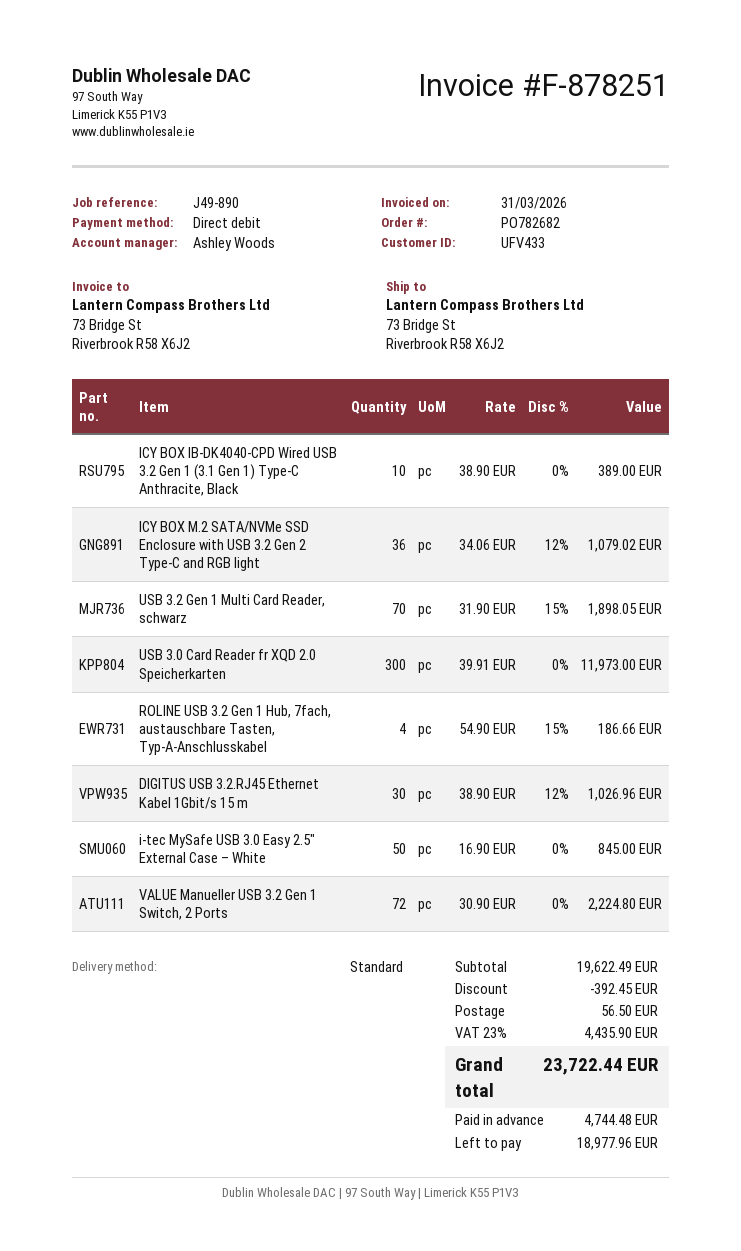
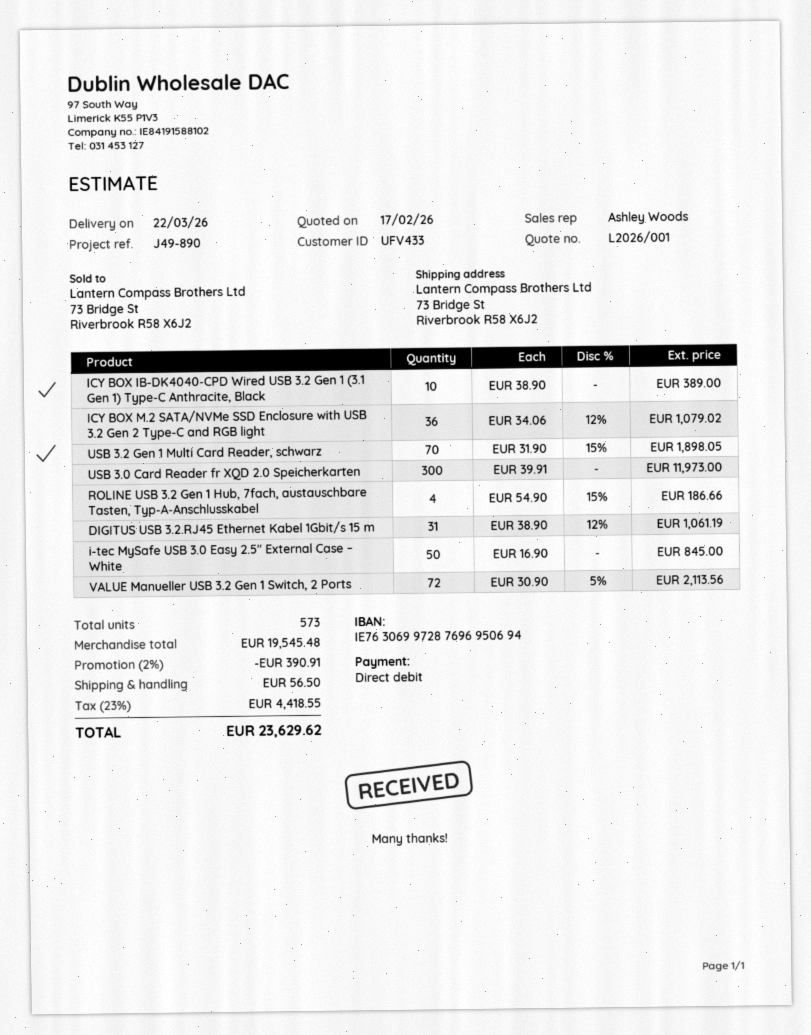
DIGITUS USB 3.2.RJ45 Ethernet Kabel 1Gbit/s 15 m: 30 x 38.90 - 12% = 1026.96 -> 31 x 38.90 - 12% = 1061.19
VALUE Manueller USB 3.2 Gen 1 Switch, 2 Ports: 72 x 30.90 = 2224.80 -> 72 x 30.90 - 5% = 2113.56
subtotal: 19622.49 -> 19545.48
discount: 392.45 -> 390.91
tax: 23% = 4435.90 -> 23% = 4418.55
total: 23722.44 -> 23629.62

